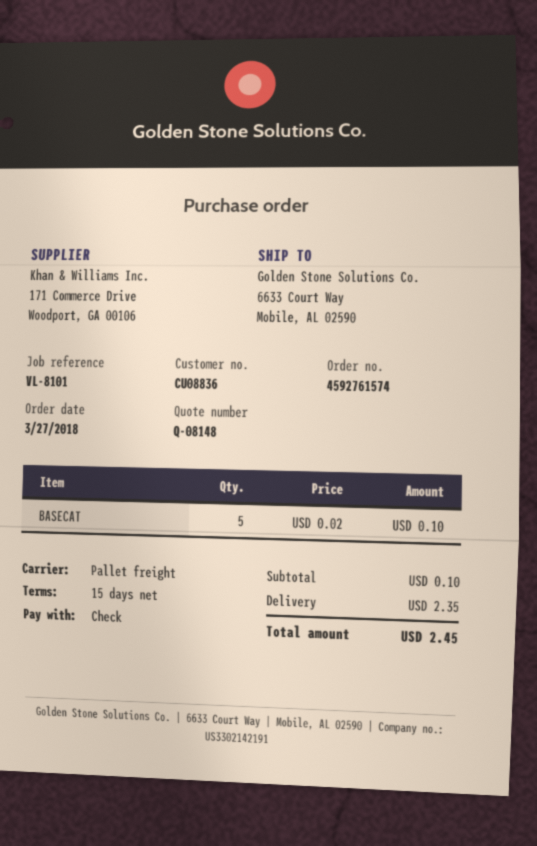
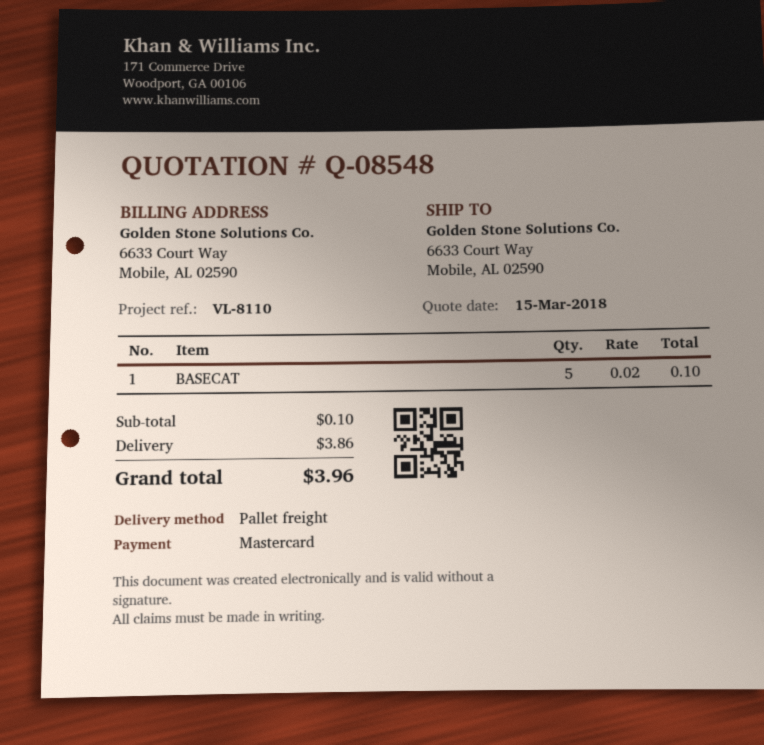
quote number: Q-08148 -> Q-08548
reference: VL-8101 -> VL-8110
payment method: cheque -> Mastercard
shipping: 2.35 -> 3.86
total: 2.45 -> 3.96

